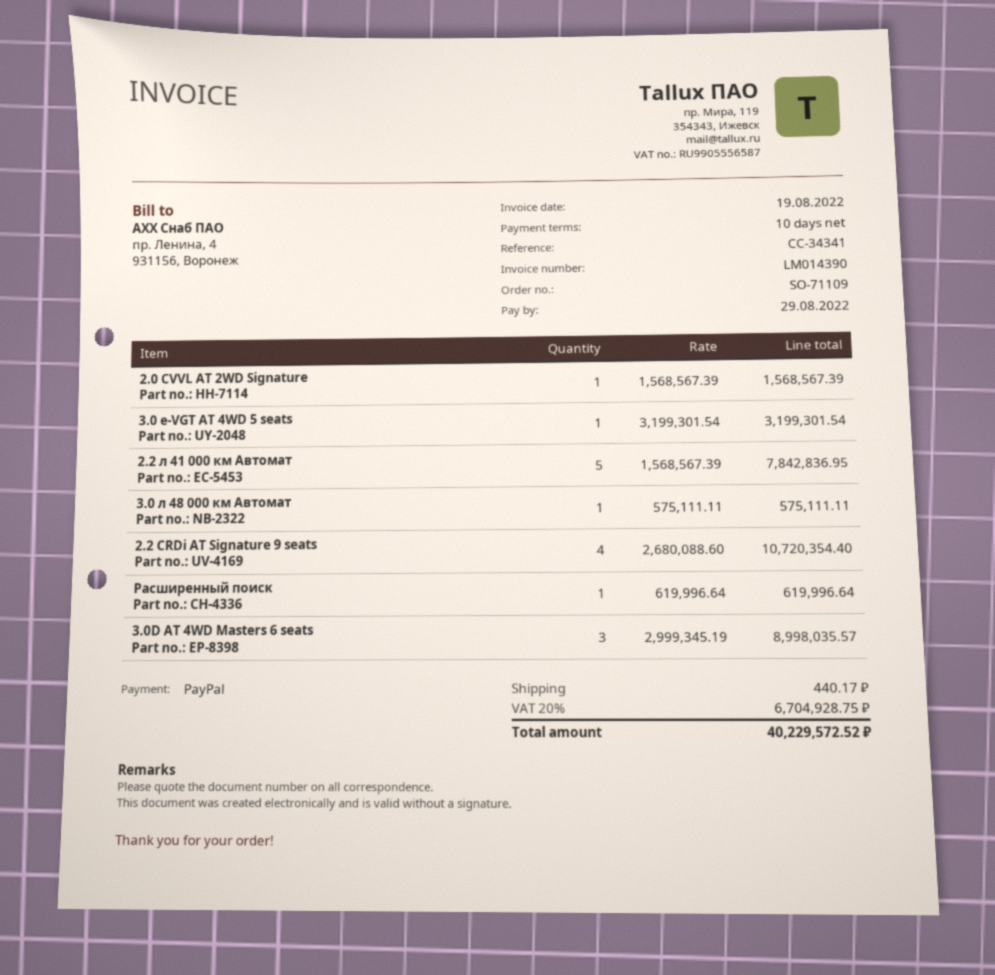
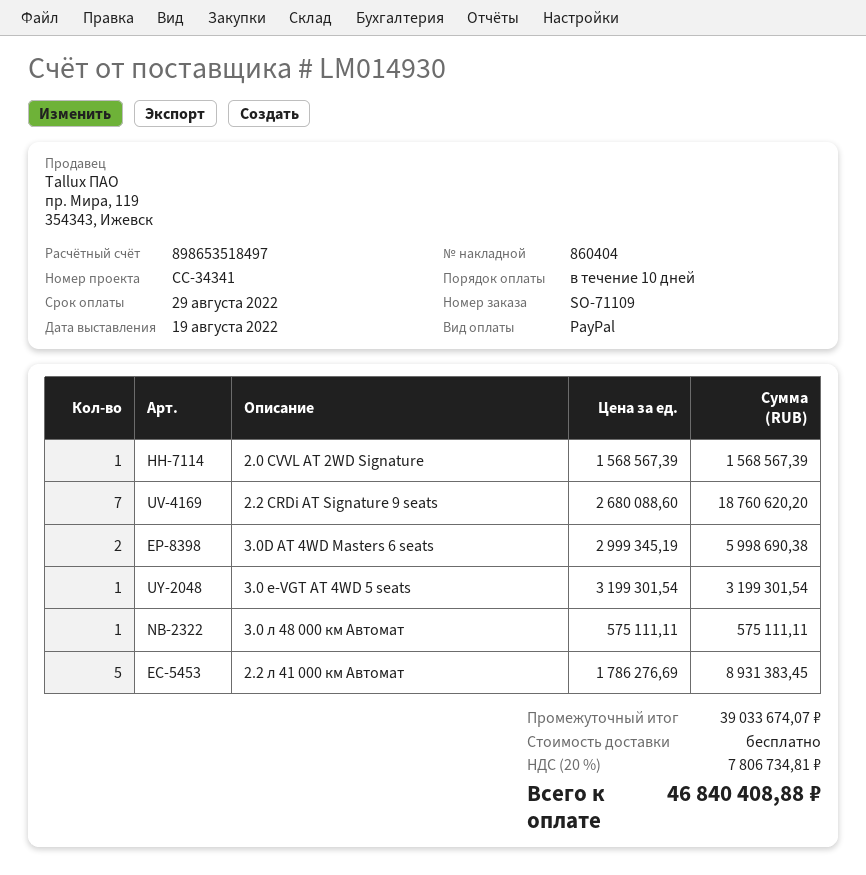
invoice number: LM014390 -> LM014930
2.2 л 41 000 км Автомат: 5 x 1568567.39 = 7842836.95 -> 5 x 1786276.69 = 8931383.45
2.2 CRDi AT Signature 9 seats: 4 x 2680088.60 = 10720354.40 -> 7 x 2680088.60 = 18760620.20
Расширенный поиск: 1 x 619996.64 = 619996.64 -> none
3.0D AT 4WD Masters 6 seats: 3 x 2999345.19 = 8998035.57 -> 2 x 2999345.19 = 5998690.38
shipping: 440.17 -> 0.00
tax: 20% = 6704928.75 -> 20% = 7806734.81
total: 40229572.52 -> 46840408.88

